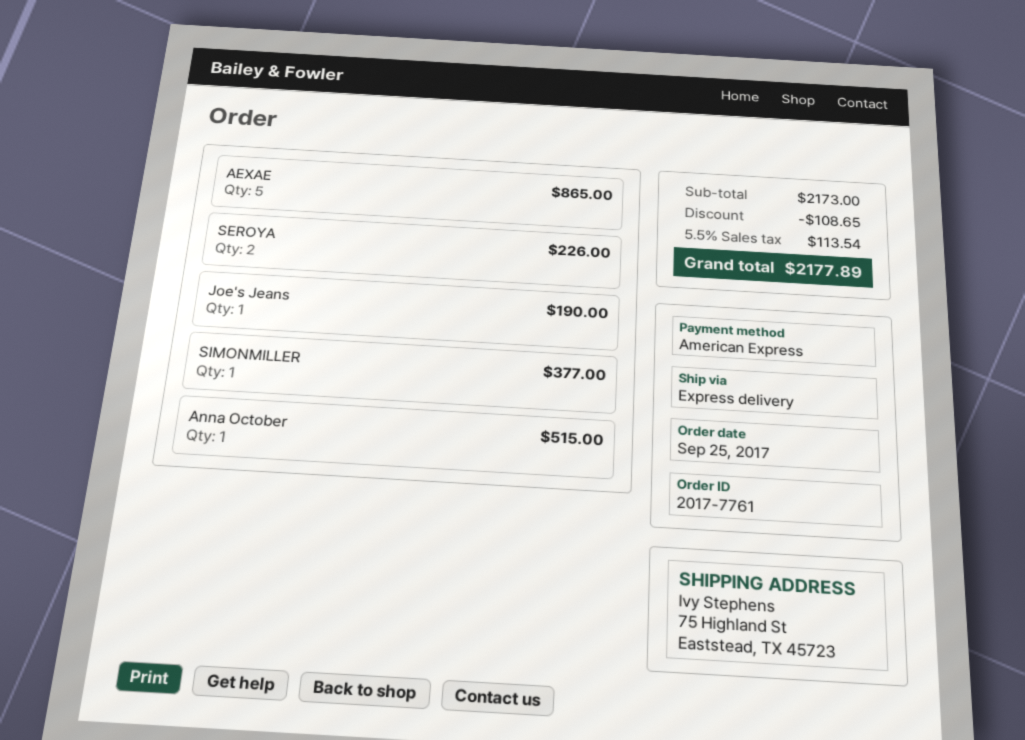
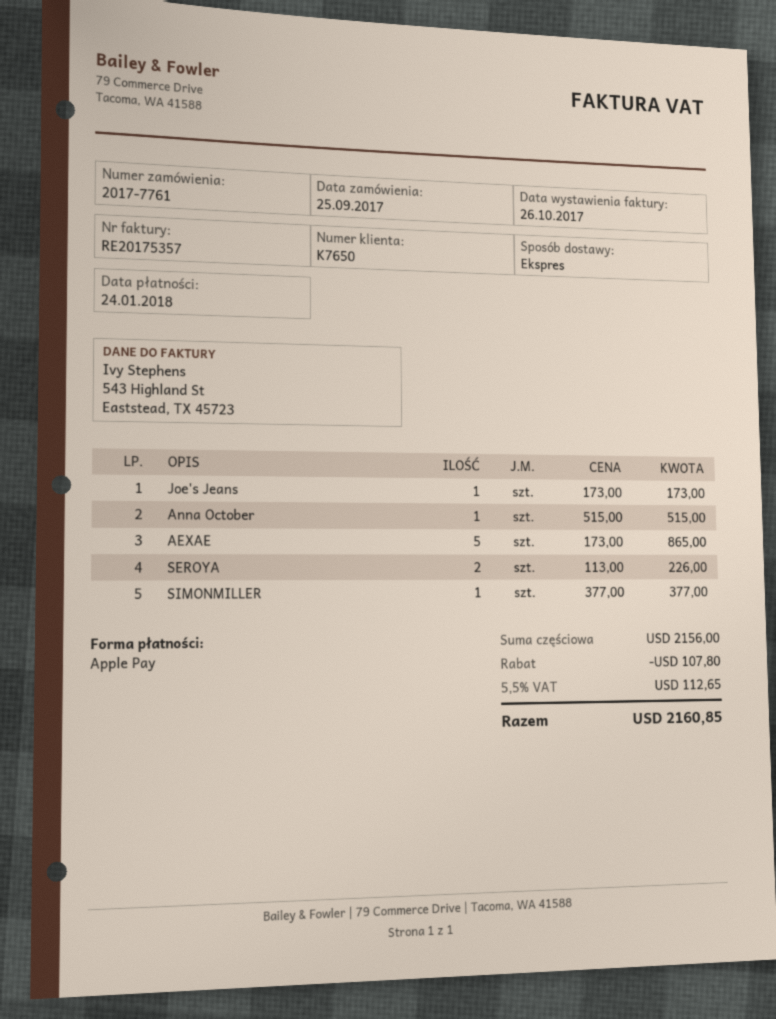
payment method: American Express -> Apple Pay
Joe's Jeans: 1 for 190.00 -> 1 for 173.00
subtotal: 2173.00 -> 2156.00
discount: 108.65 -> 107.80
tax: 5.5% = 113.54 -> 5.5% = 112.65
total: 2177.89 -> 2160.85

